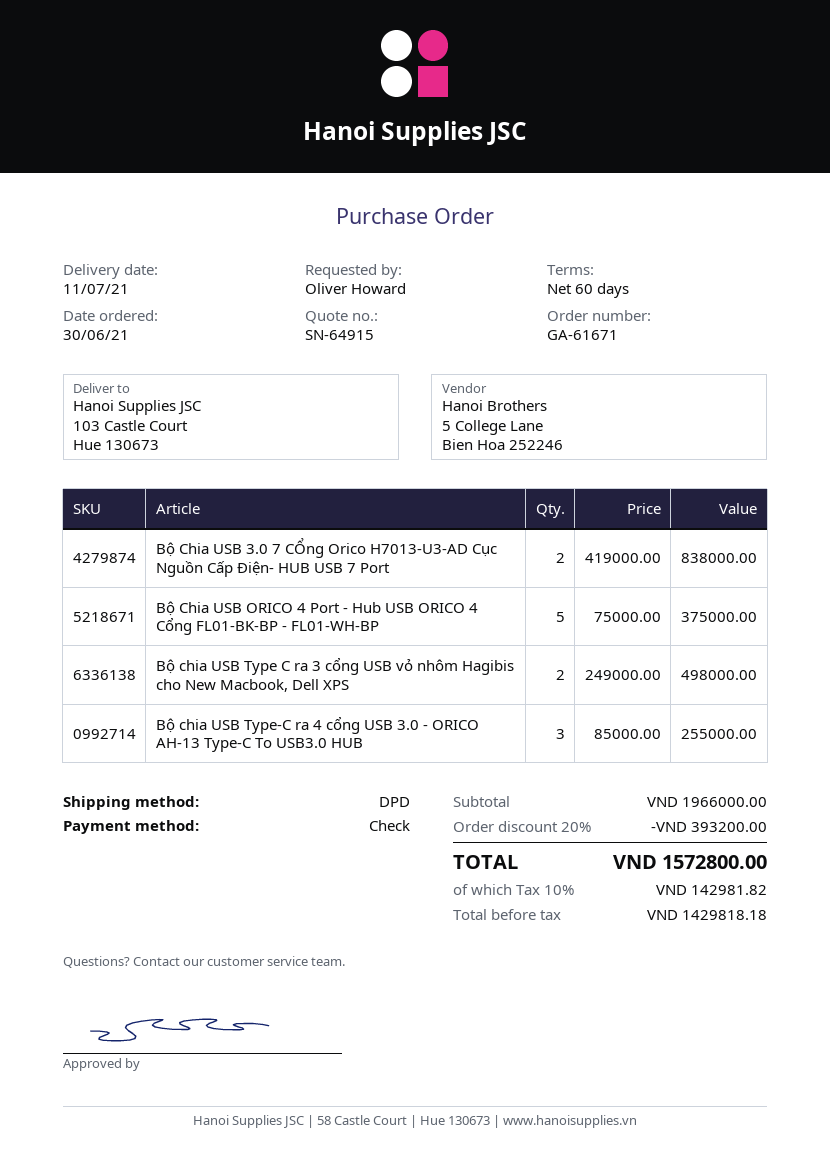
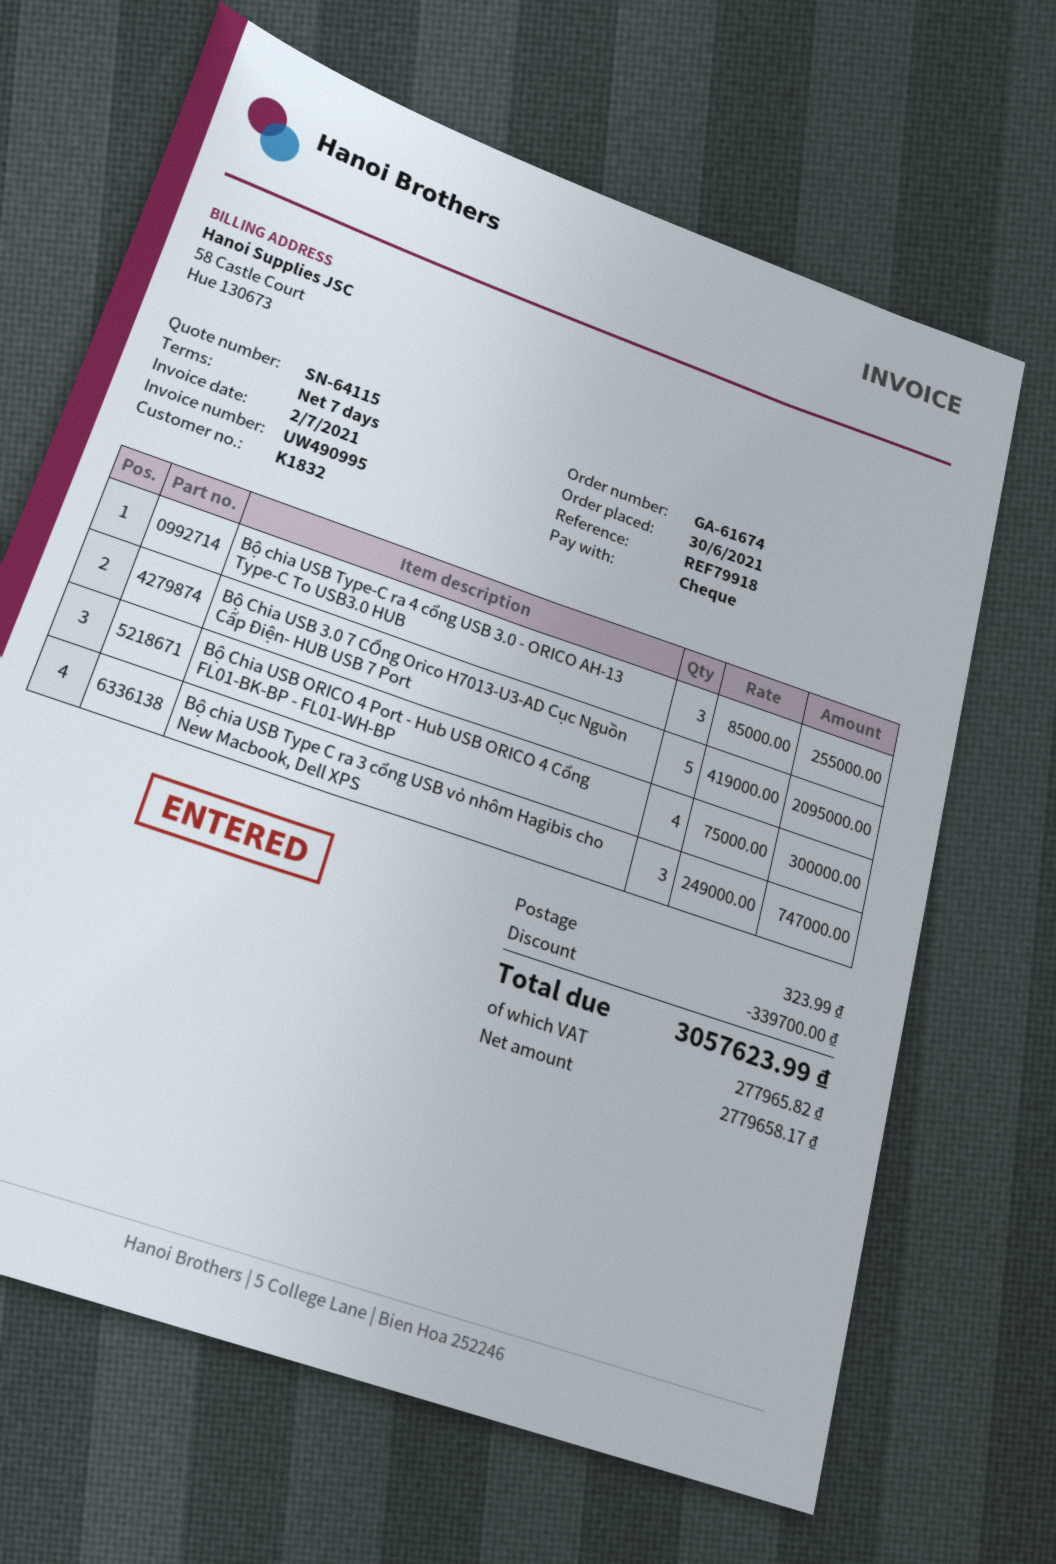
quote number: SN-64915 -> SN-64115
order number: GA-61671 -> GA-61674
payment terms: 60 days -> 7 days
Bộ Chia USB 3.0 7 CỔng Orico H7013-U3-AD Cục Nguồn Cấp Điện- HUB USB 7 Port: 2 x 419000.00 = 838000.00 -> 5 x 419000.00 = 2095000.00
Bộ Chia USB ORICO 4 Port - Hub USB ORICO 4 Cổng FL01-BK-BP - FL01-WH-BP: 5 x 75000.00 = 375000.00 -> 4 x 75000.00 = 300000.00
Bộ chia USB Type C ra 3 cổng USB vỏ nhôm Hagibis cho New Macbook, Dell XPS: 2 x 249000.00 = 498000.00 -> 3 x 249000.00 = 747000.00
discount: 393200.00 -> 339700.00
shipping: none -> 323.99
net: 1429818.18 -> 2779658.17
tax: 142981.82 -> 277965.82
total: 1572800.00 -> 3057623.99

